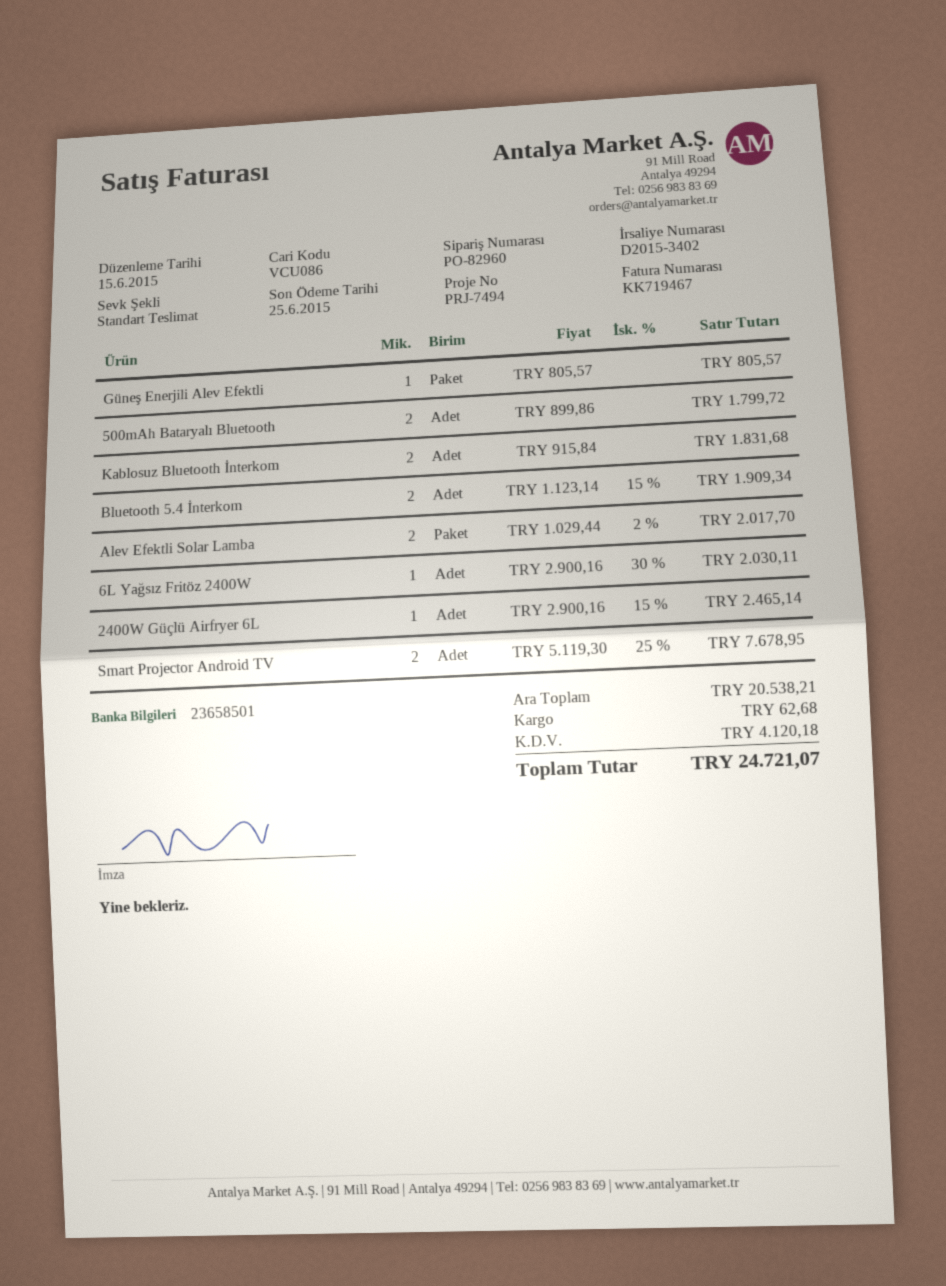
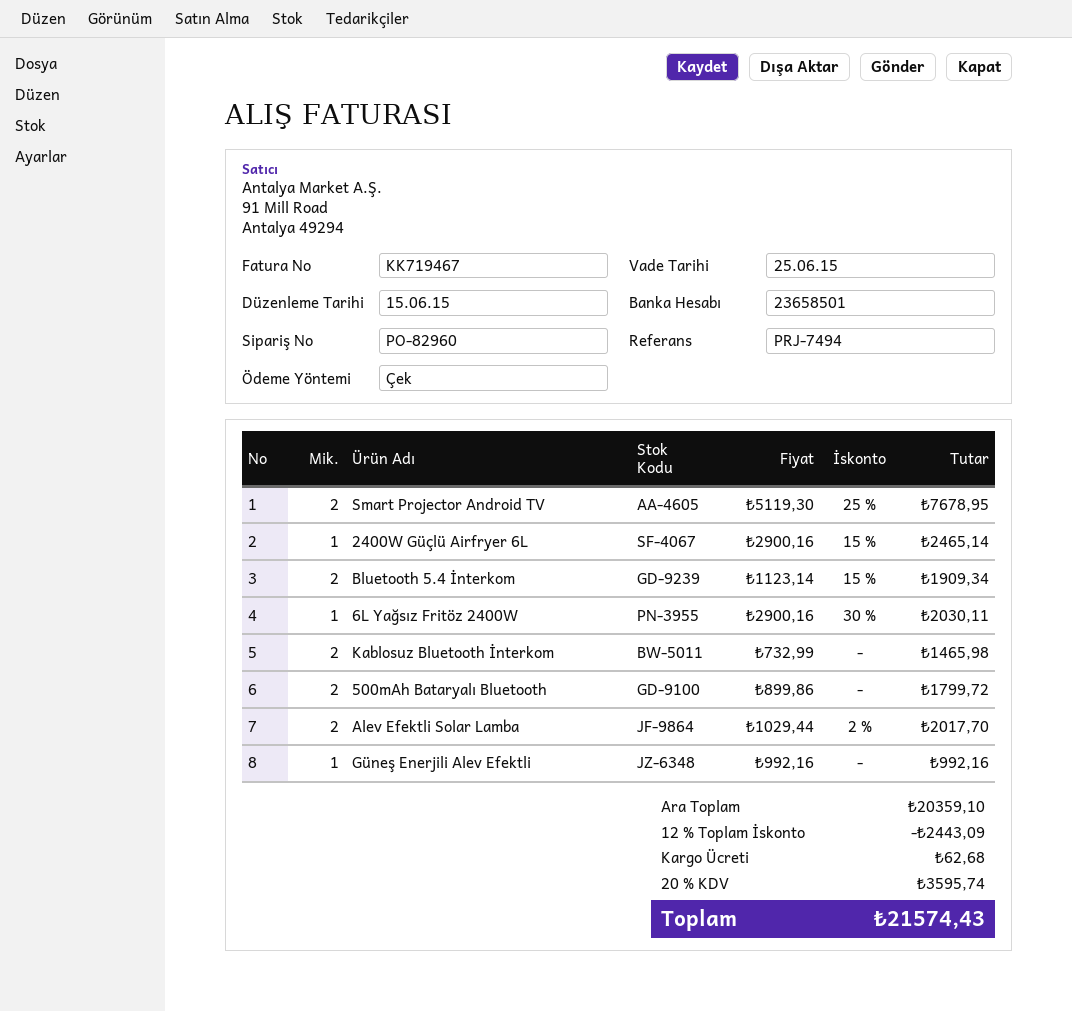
Güneş Enerjili Alev Efektli: 1 x 805.57 = 805.57 -> 1 x 992.16 = 992.16
Kablosuz Bluetooth İnterkom: 2 x 915.84 = 1831.68 -> 2 x 732.99 = 1465.98
subtotal: 20538.21 -> 20359.10
discount: none -> 12% = 2443.09
tax: 4120.18 -> 3595.74
total: 24721.07 -> 21574.43

